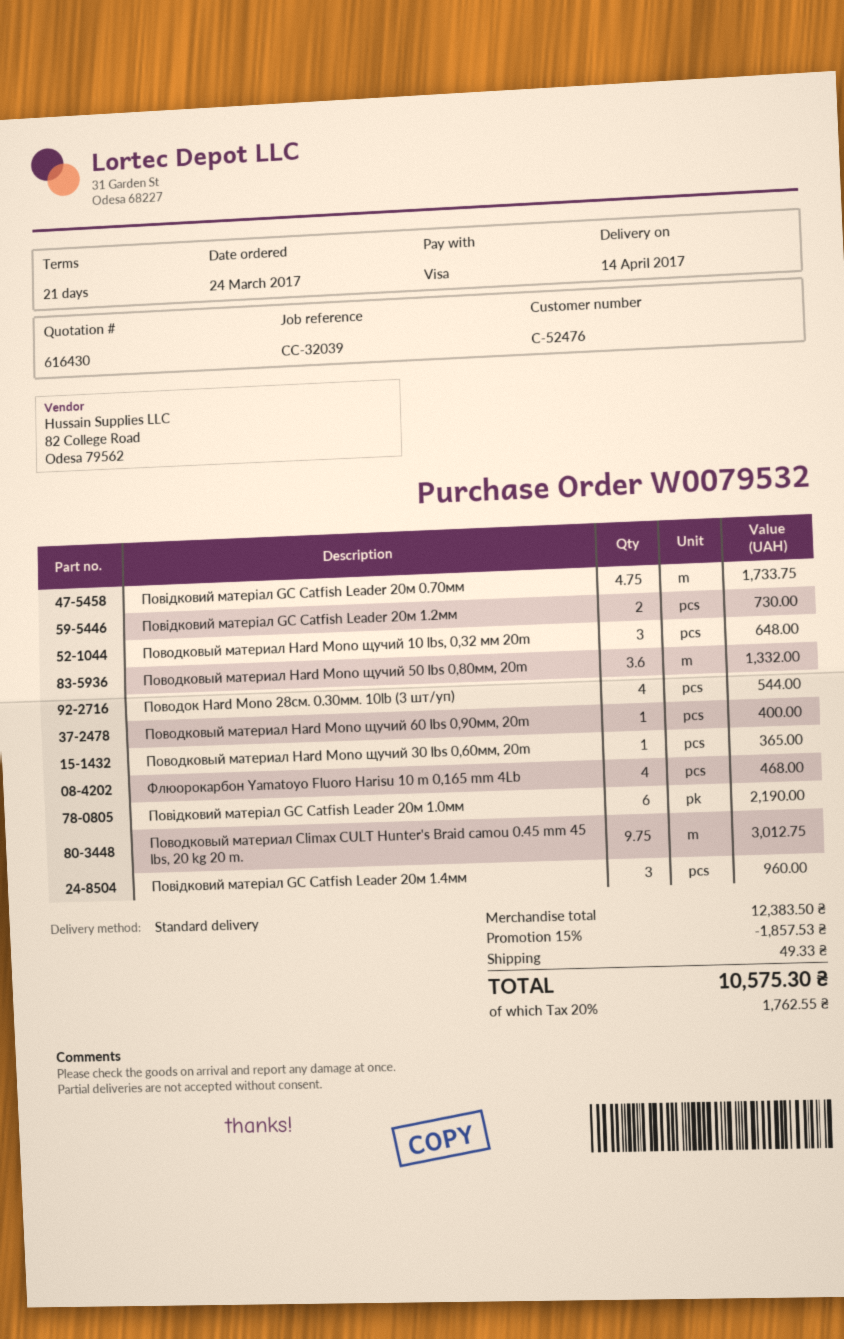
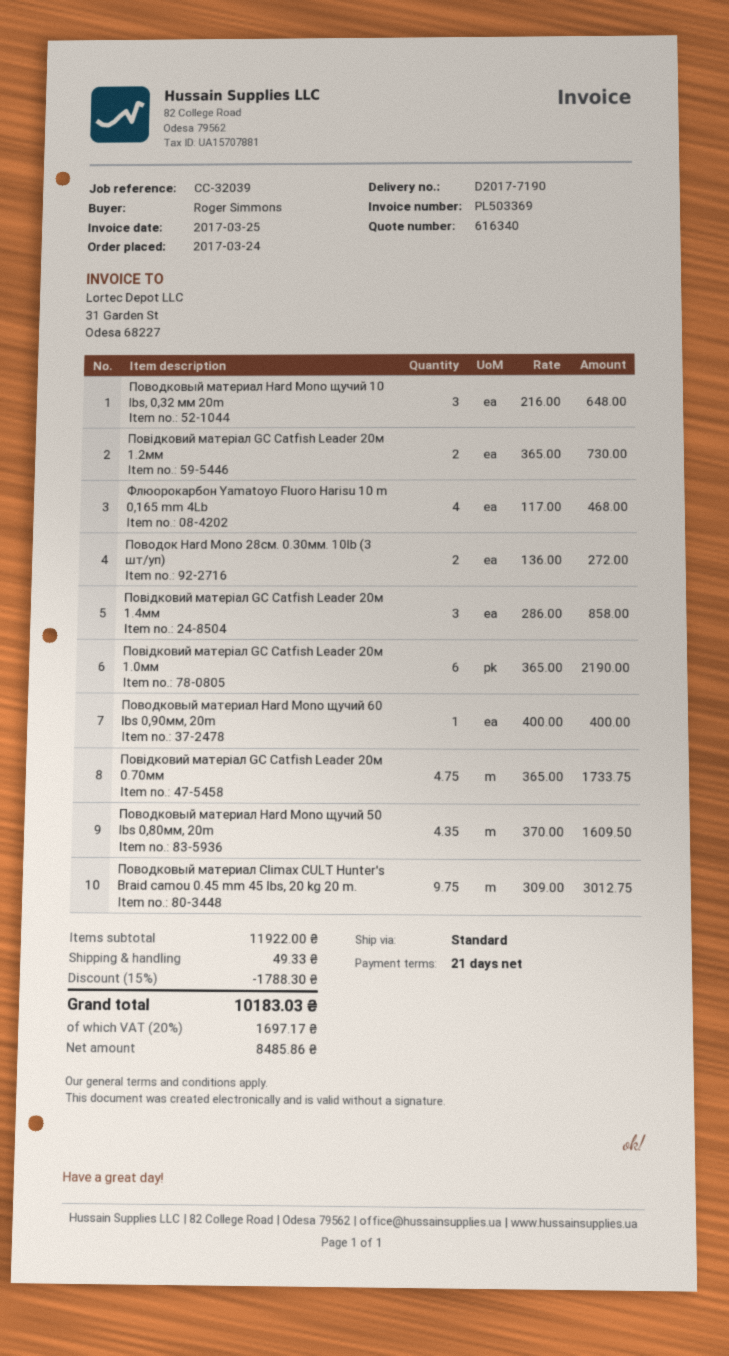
quote number: 616430 -> 616340
Поводковый материал Hard Mono щучий 50 lbs 0,80мм, 20m: 3.6 for 1332.00 -> 4.35 for 1609.50
Поводок Hard Mono 28см. 0.30мм. 10lb (3 шт/уп): 4 for 544.00 -> 2 for 272.00
Поводковый материал Hard Mono щучий 30 lbs 0,60мм, 20m: 1 for 365.00 -> none
Повідковий матеріал GC Catfish Leader 20м 1.4мм: 3 for 960.00 -> 3 for 858.00
subtotal: 12383.50 -> 11922.00
discount: 15% = 1857.53 -> 15% = 1788.30
tax: 20% = 1762.55 -> 20% = 1697.17
total: 10575.30 -> 10183.03

